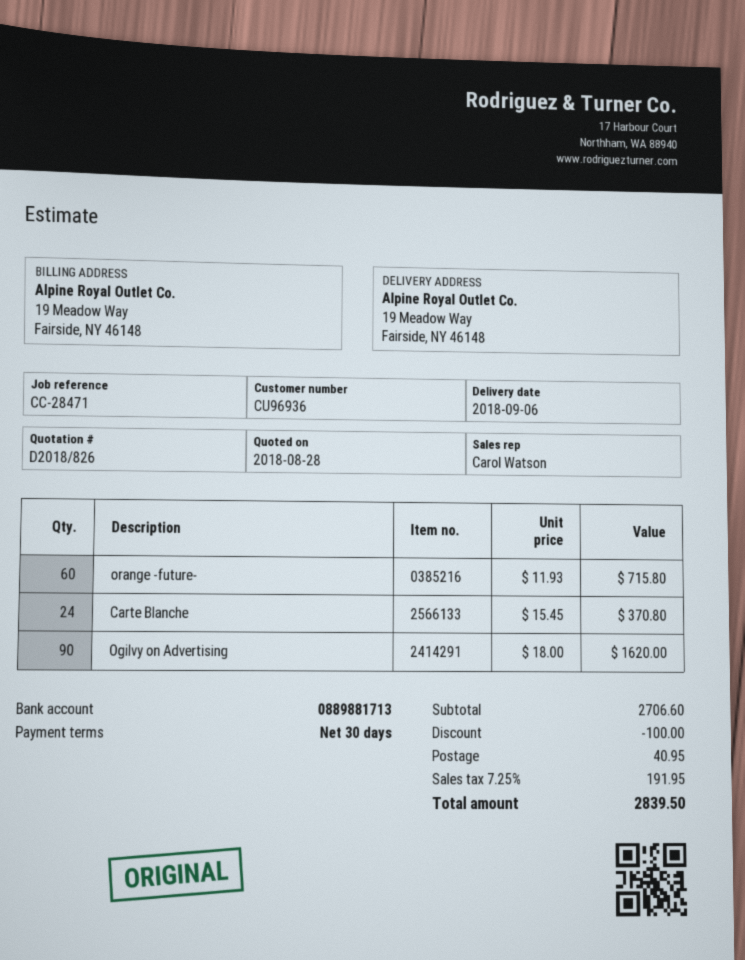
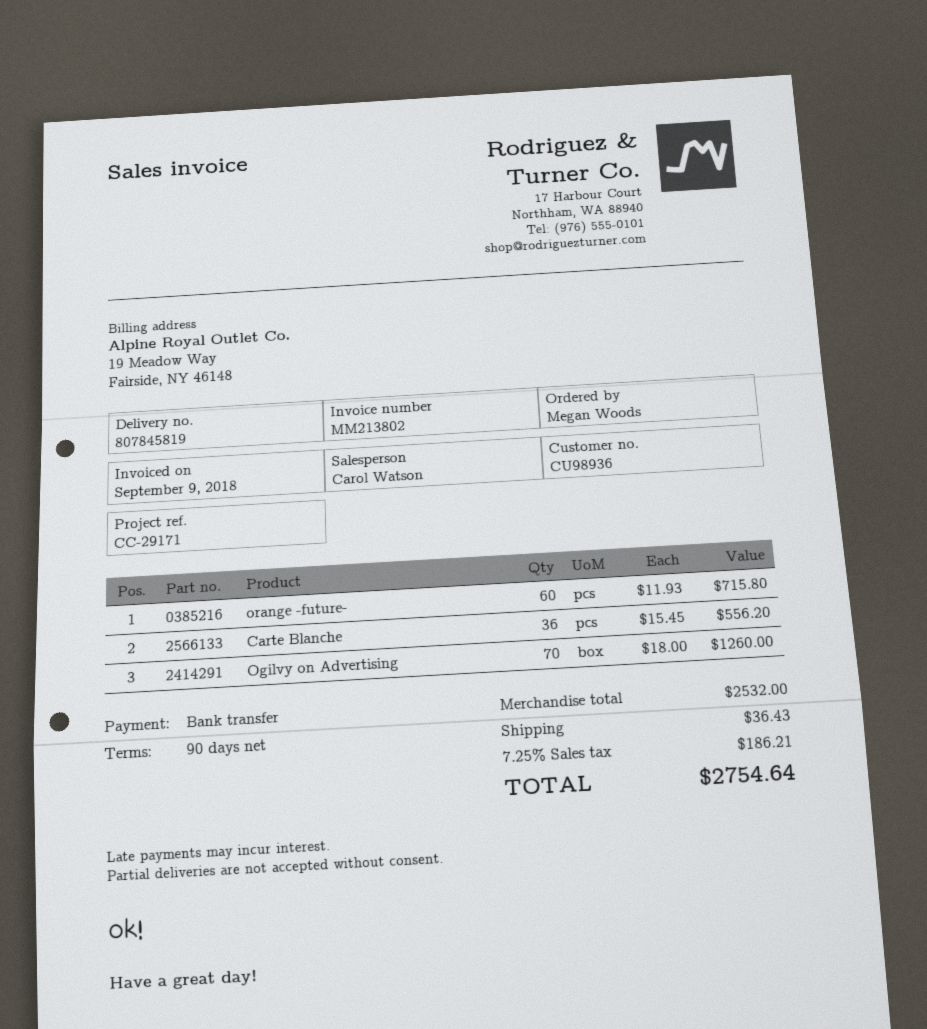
payment terms: 30 days -> 90 days
customer number: CU96936 -> CU98936
reference: CC-28471 -> CC-29171
Carte Blanche: 24 x 15.45 = 370.80 -> 36 x 15.45 = 556.20
Ogilvy on Advertising: 90 x 18.00 = 1620.00 -> 70 x 18.00 = 1260.00
subtotal: 2706.60 -> 2532.00
discount: 100.00 -> none
shipping: 40.95 -> 36.43
tax: 7.25% = 191.95 -> 7.25% = 186.21
total: 2839.50 -> 2754.64

